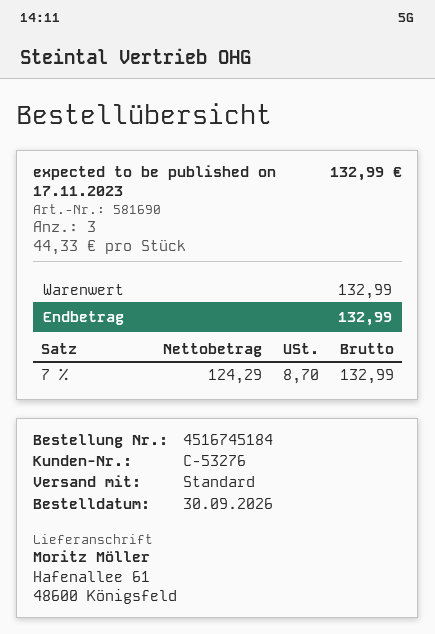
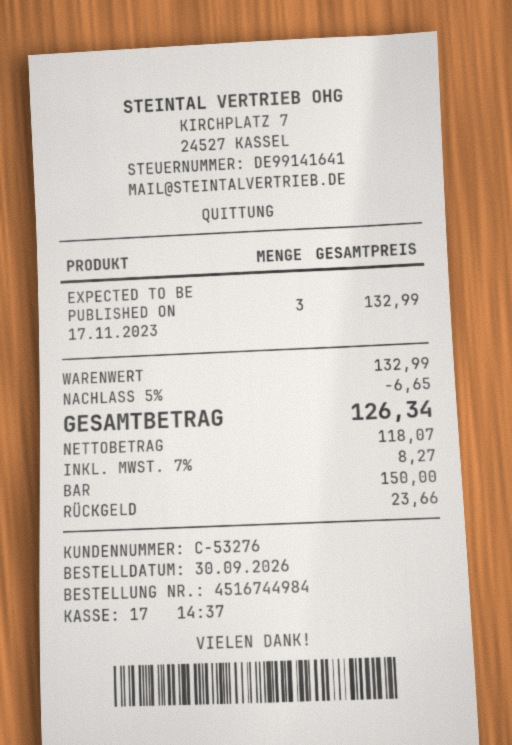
order number: 4516745184 -> 4516744984
discount: none -> 5% = 6.65
net: 124.29 -> 118.07
tax: 7% = 8.70 -> 7% = 8.27
total: 132.99 -> 126.34

